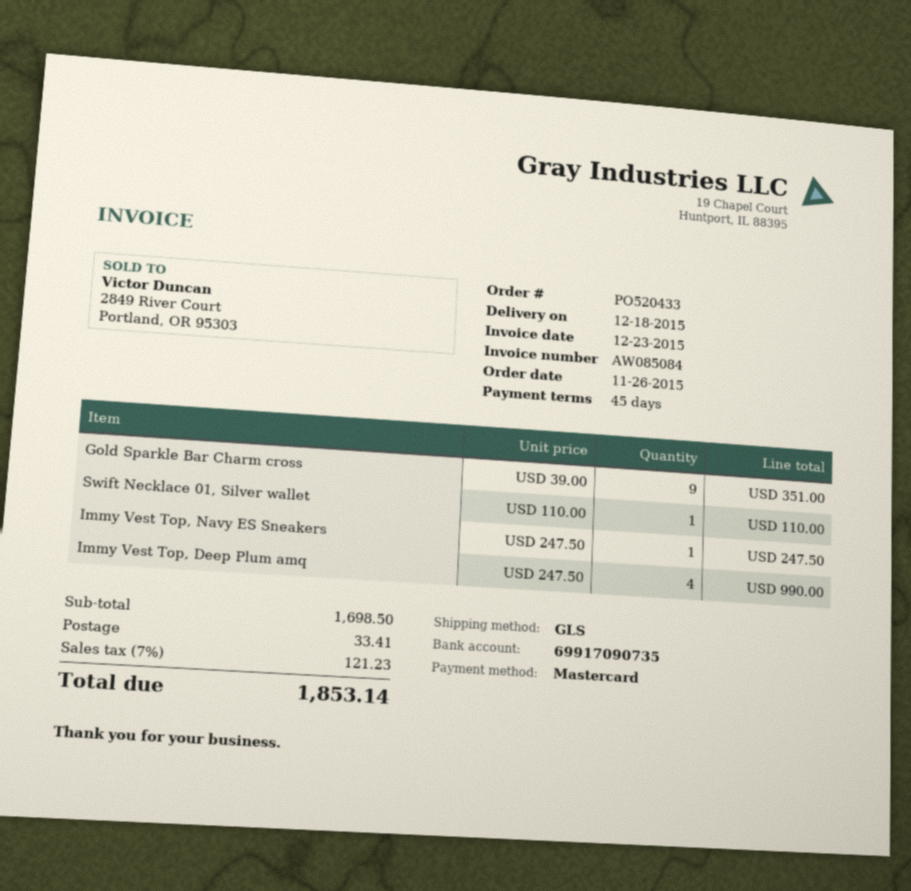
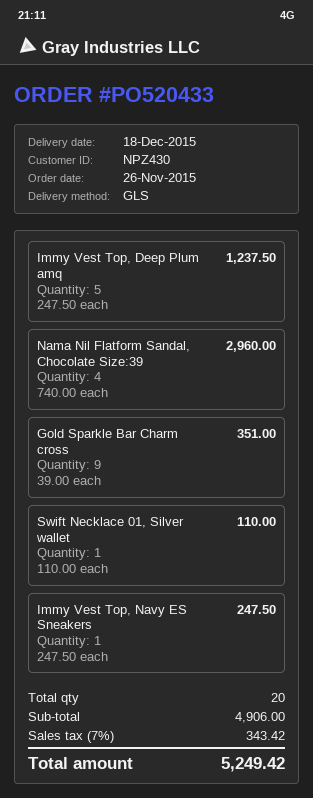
Immy Vest Top, Deep Plum amq: 4 x 247.50 = 990.00 -> 5 x 247.50 = 1237.50
Nama Nil Flatform Sandal, Chocolate Size:39: none -> 4 x 740.00 = 2960.00
subtotal: 1698.50 -> 4906.00
shipping: 33.41 -> none
tax: 7% = 121.23 -> 7% = 343.42
total: 1853.14 -> 5249.42

